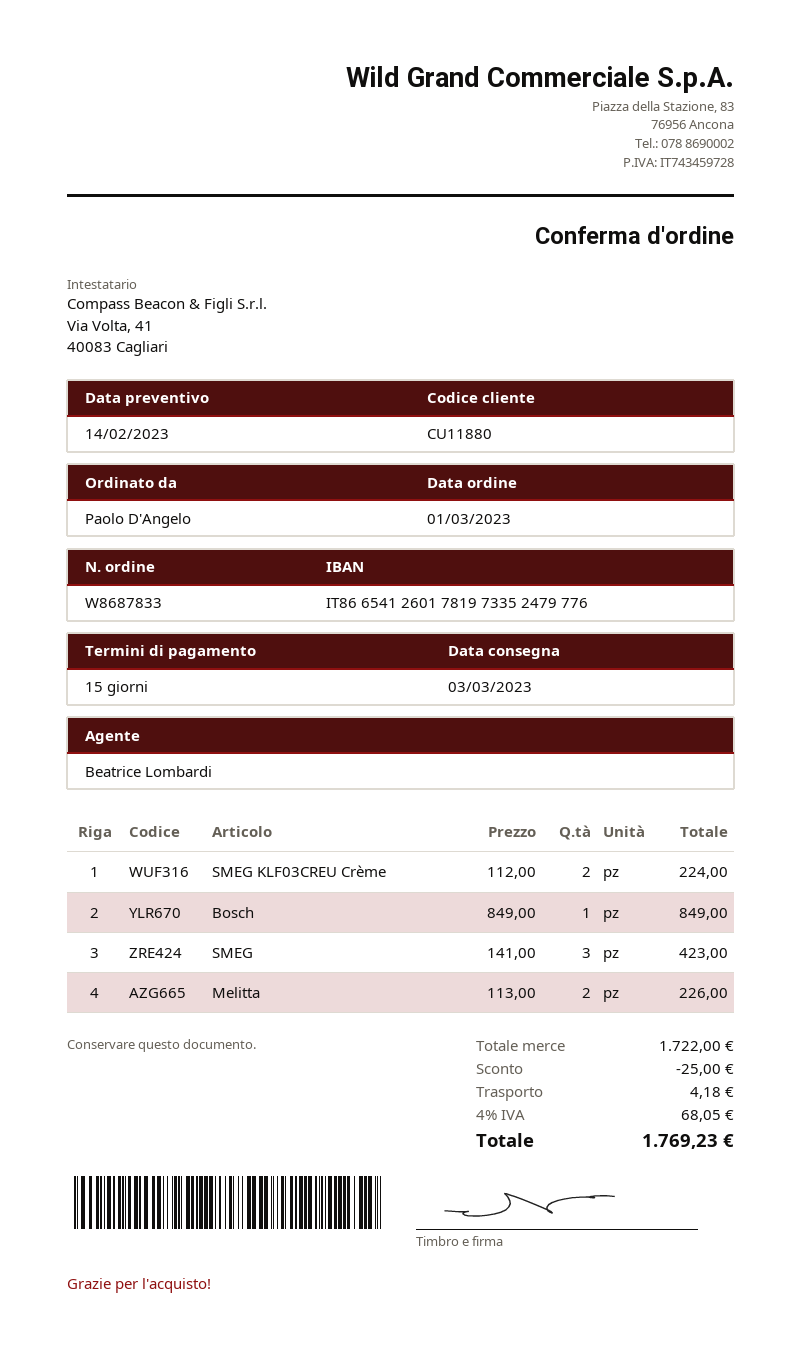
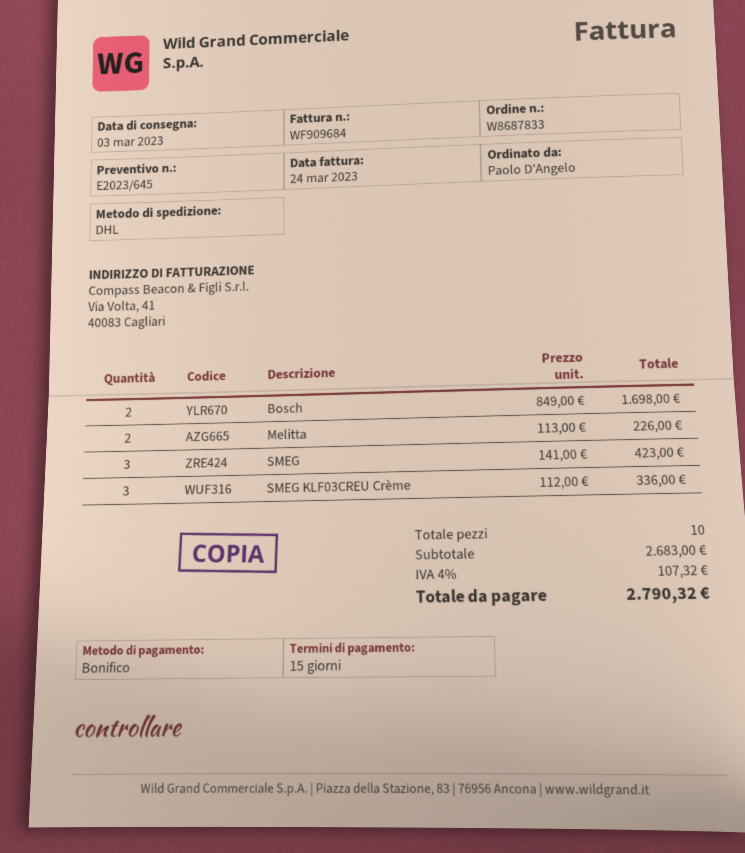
SMEG KLF03CREU Crème: 2 x 112.00 = 224.00 -> 3 x 112.00 = 336.00
Bosch: 1 x 849.00 = 849.00 -> 2 x 849.00 = 1698.00
subtotal: 1722.00 -> 2683.00
discount: 25.00 -> none
shipping: 4.18 -> none
tax: 4% = 68.05 -> 4% = 107.32
total: 1769.23 -> 2790.32

